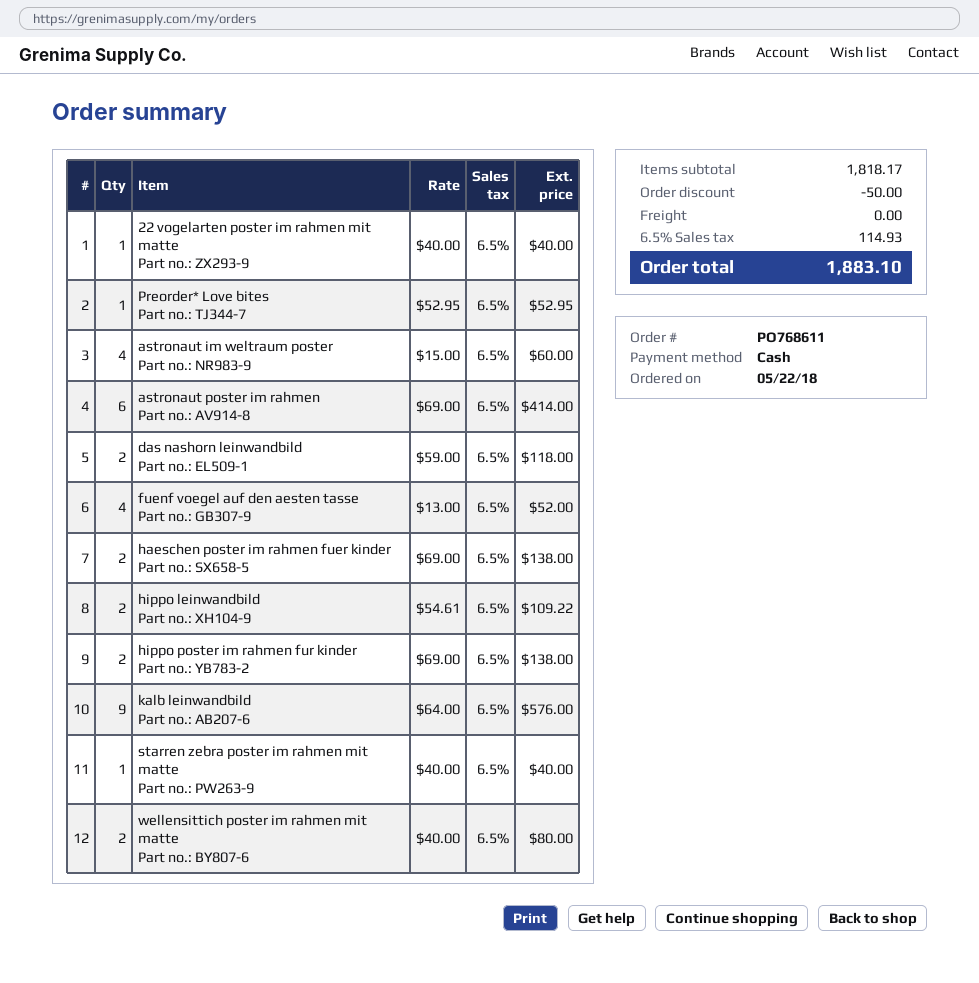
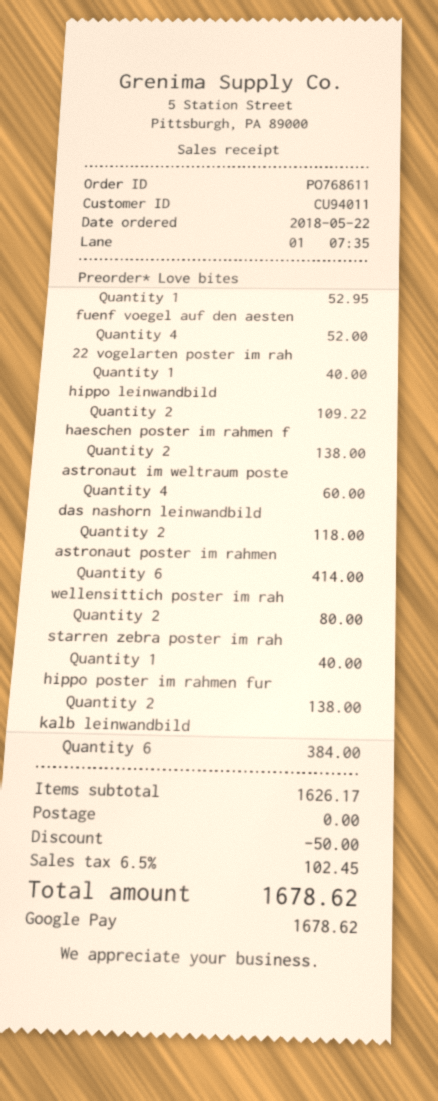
payment method: cash -> Google Pay
kalb leinwandbild: 9 for 576.00 -> 6 for 384.00
subtotal: 1818.17 -> 1626.17
tax: 6.5% = 114.93 -> 6.5% = 102.45
total: 1883.10 -> 1678.62

